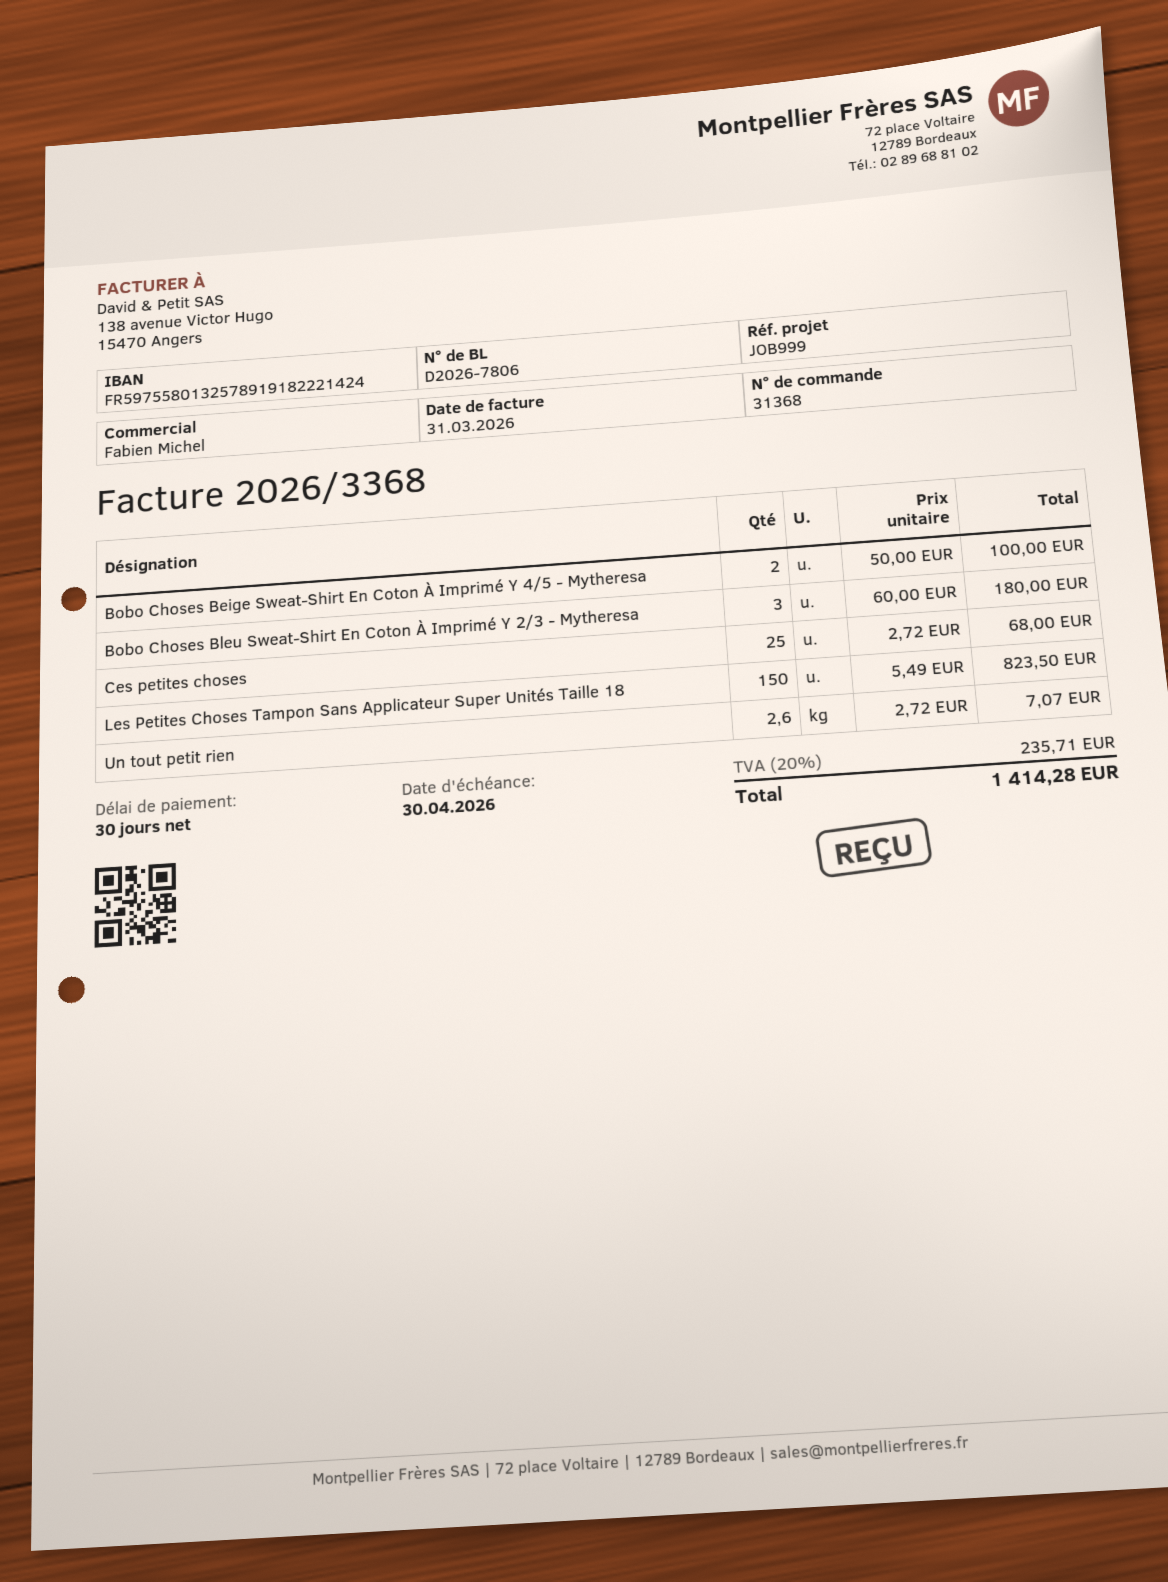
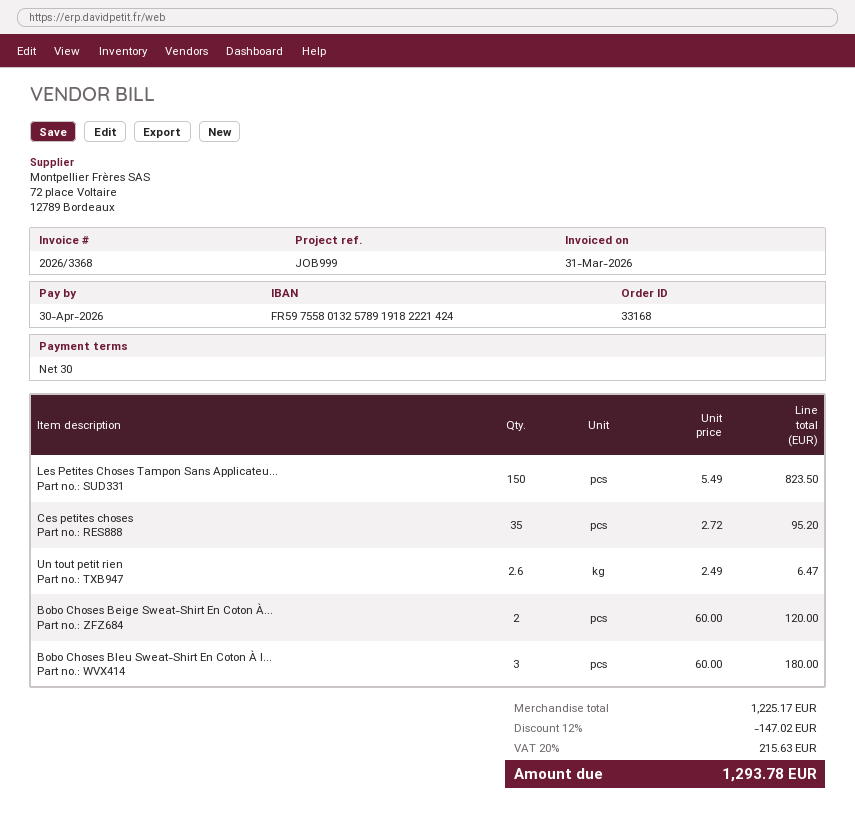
order number: 31368 -> 33168
Bobo Choses Beige Sweat-Shirt En Coton À Imprimé Y 4/5 - Mytheresa: 2 x 50.00 = 100.00 -> 2 x 60.00 = 120.00
Ces petites choses: 25 x 2.72 = 68.00 -> 35 x 2.72 = 95.20
Un tout petit rien: 2.6 x 2.72 = 7.07 -> 2.6 x 2.49 = 6.47
discount: none -> 12% = 147.02
tax: 20% = 235.71 -> 20% = 215.63
total: 1414.28 -> 1293.78

